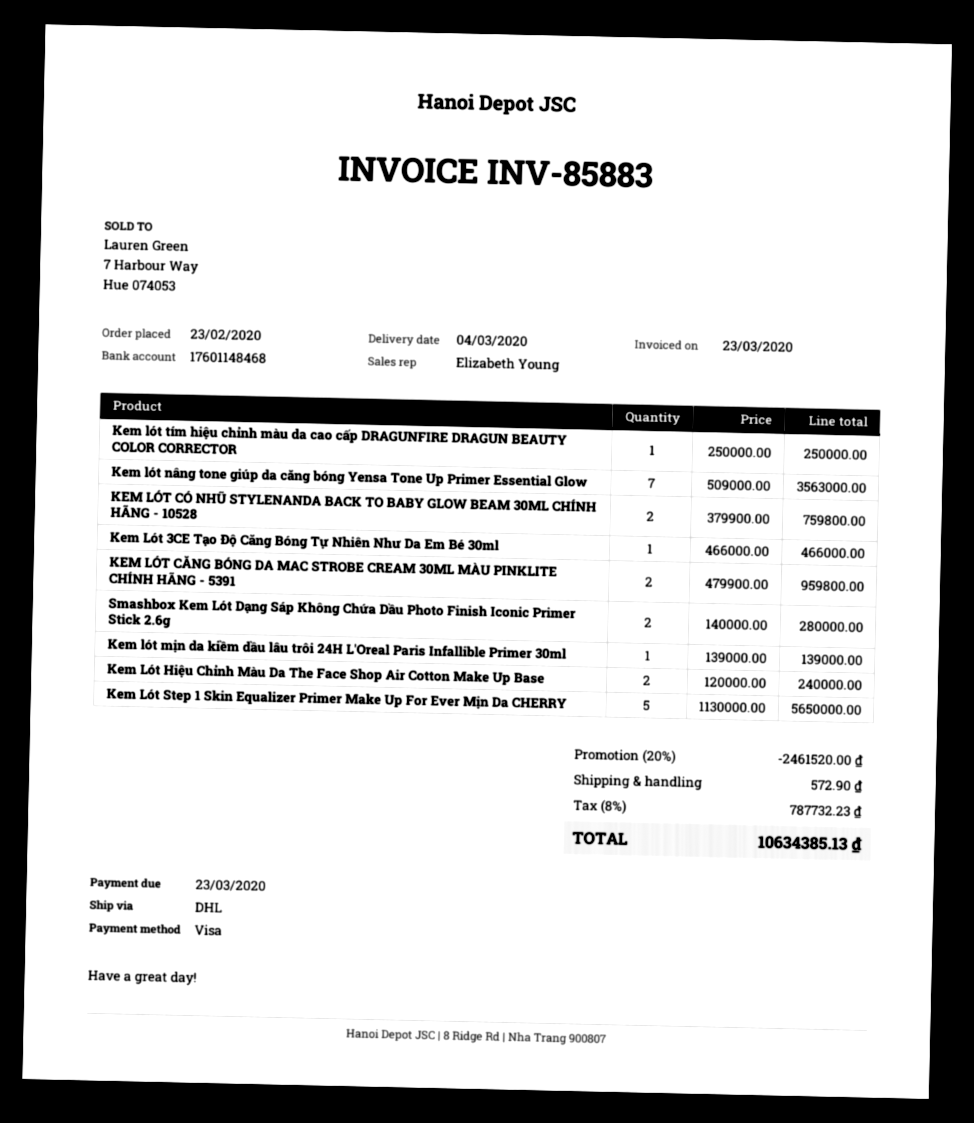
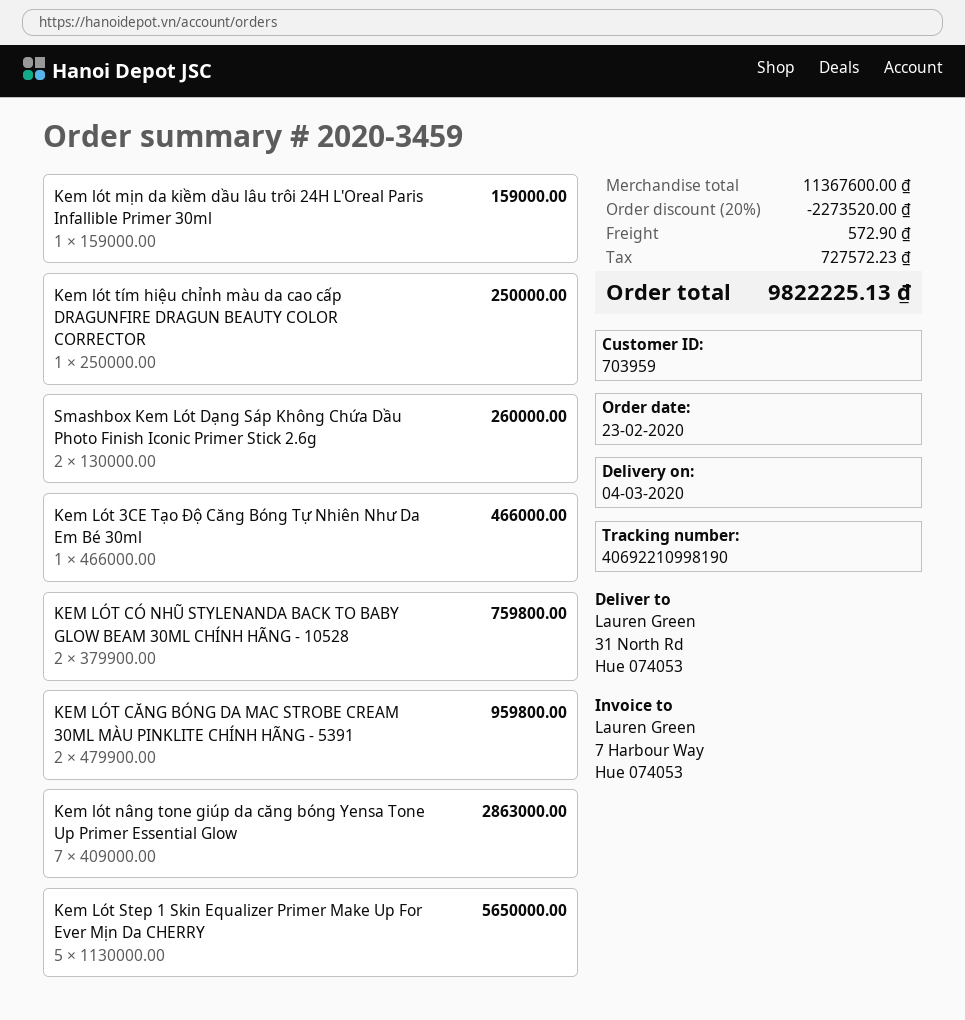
Kem lót nâng tone giúp da căng bóng Yensa Tone Up Primer Essential Glow: 7 x 509000.00 = 3563000.00 -> 7 x 409000.00 = 2863000.00
Smashbox Kem Lót Dạng Sáp Không Chứa Dầu Photo Finish Iconic Primer Stick 2.6g: 2 x 140000.00 = 280000.00 -> 2 x 130000.00 = 260000.00
Kem lót mịn da kiềm dầu lâu trôi 24H L'Oreal Paris Infallible Primer 30ml: 1 x 139000.00 = 139000.00 -> 1 x 159000.00 = 159000.00
Kem Lót Hiệu Chỉnh Màu Da The Face Shop Air Cotton Make Up Base: 2 x 120000.00 = 240000.00 -> none
discount: 20% = 2461520.00 -> 20% = 2273520.00
tax: 787732.23 -> 727572.23
total: 10634385.13 -> 9822225.13

